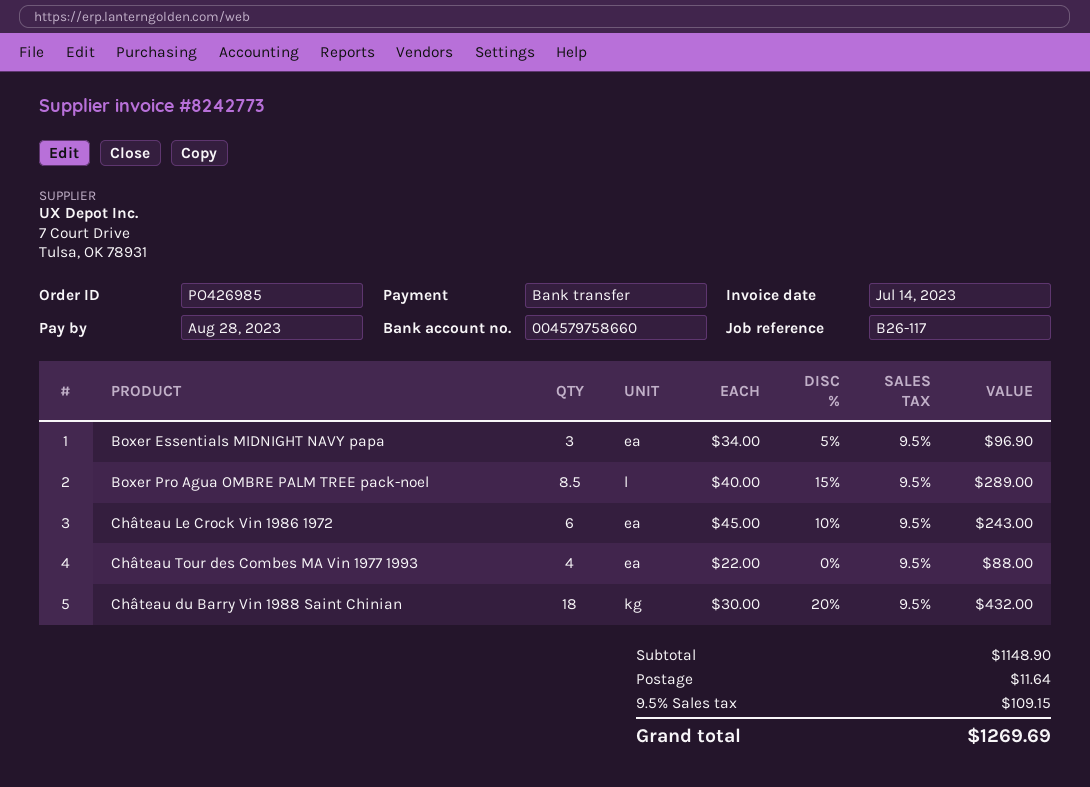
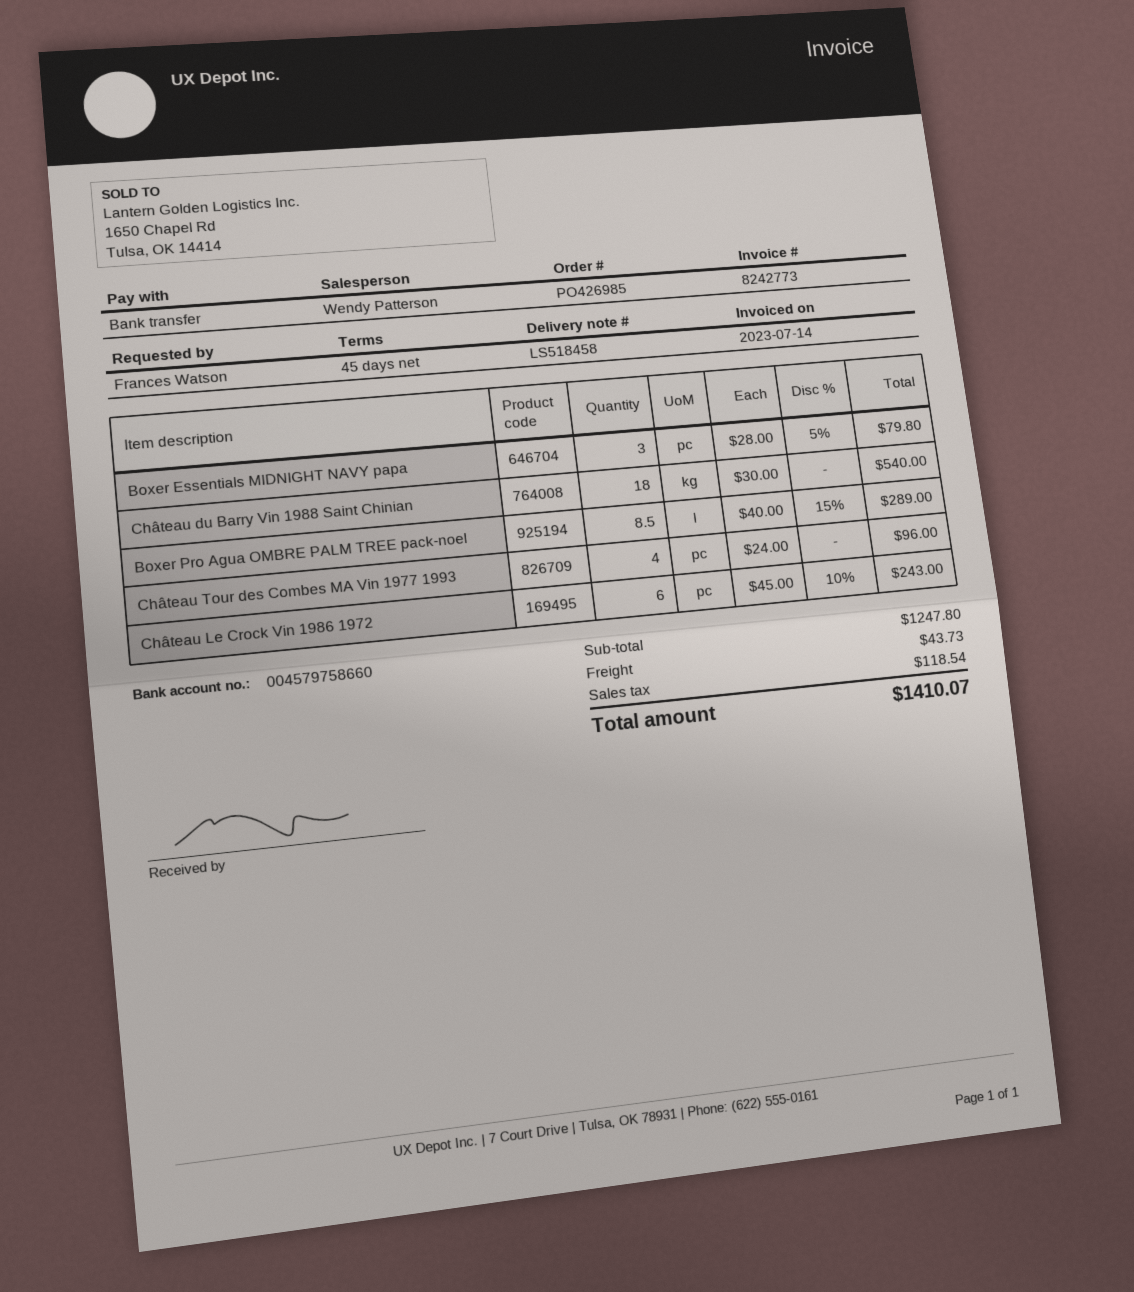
Boxer Essentials MIDNIGHT NAVY papa: 3 x 34.00 - 5% = 96.90 -> 3 x 28.00 - 5% = 79.80
Château Tour des Combes MA Vin 1977 1993: 4 x 22.00 = 88.00 -> 4 x 24.00 = 96.00
Château du Barry Vin 1988 Saint Chinian: 18 x 30.00 - 20% = 432.00 -> 18 x 30.00 = 540.00
subtotal: 1148.90 -> 1247.80
shipping: 11.64 -> 43.73
tax: 109.15 -> 118.54
total: 1269.69 -> 1410.07

